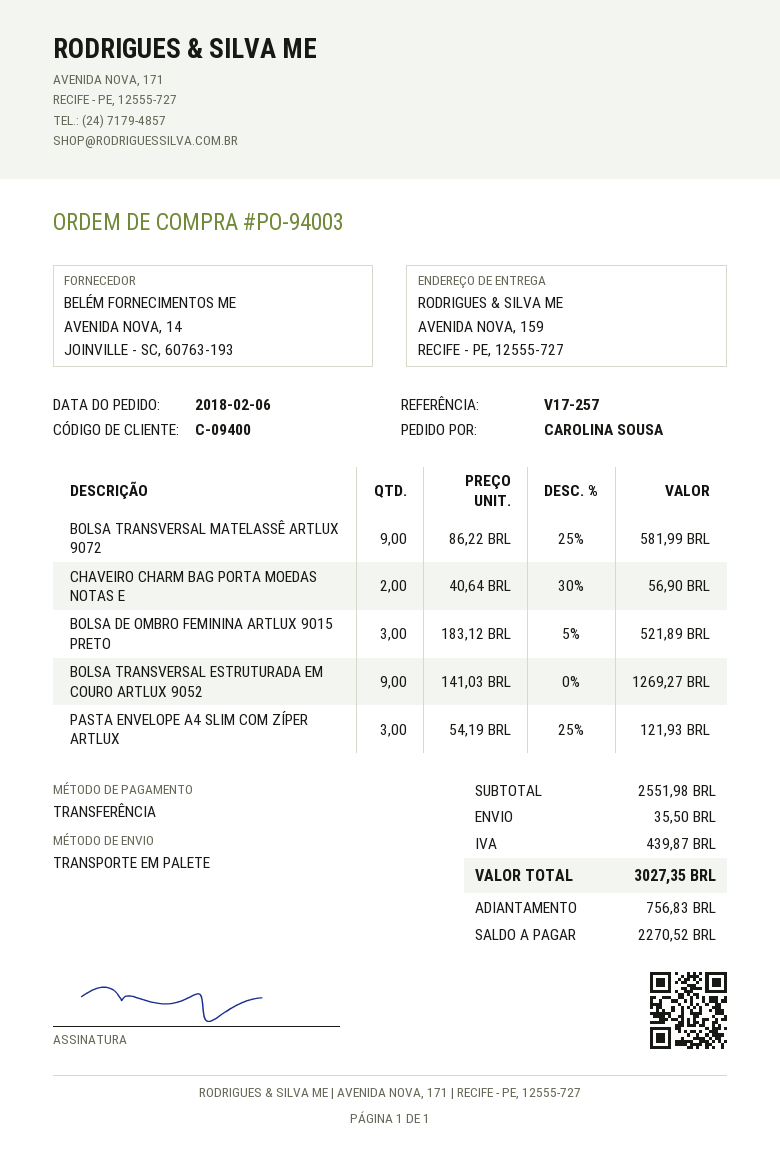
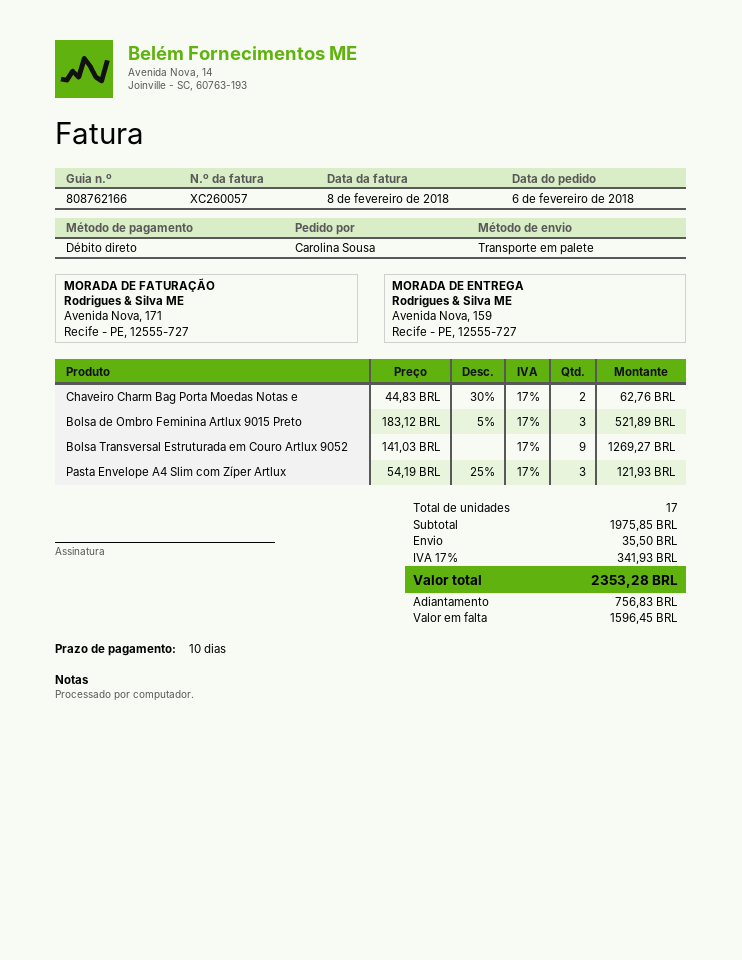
payment method: bank transfer -> direct debit
BOLSA TRANSVERSAL MATELASSÊ ARTLUX 9072: 9 x 86.22 - 25% = 581.99 -> none
CHAVEIRO CHARM BAG PORTA MOEDAS NOTAS E: 2 x 40.64 - 30% = 56.90 -> 2 x 44.83 - 30% = 62.76
subtotal: 2551.98 -> 1975.85
tax: 439.87 -> 341.93
total: 3027.35 -> 2353.28
balance: 2270.52 -> 1596.45

